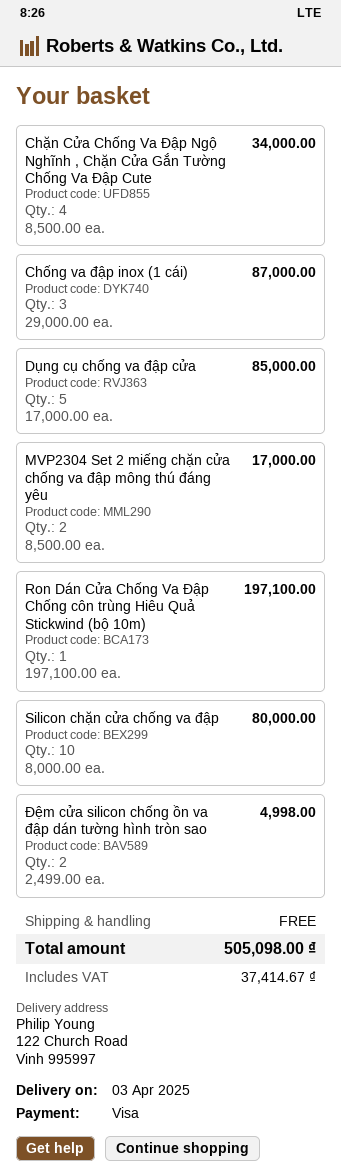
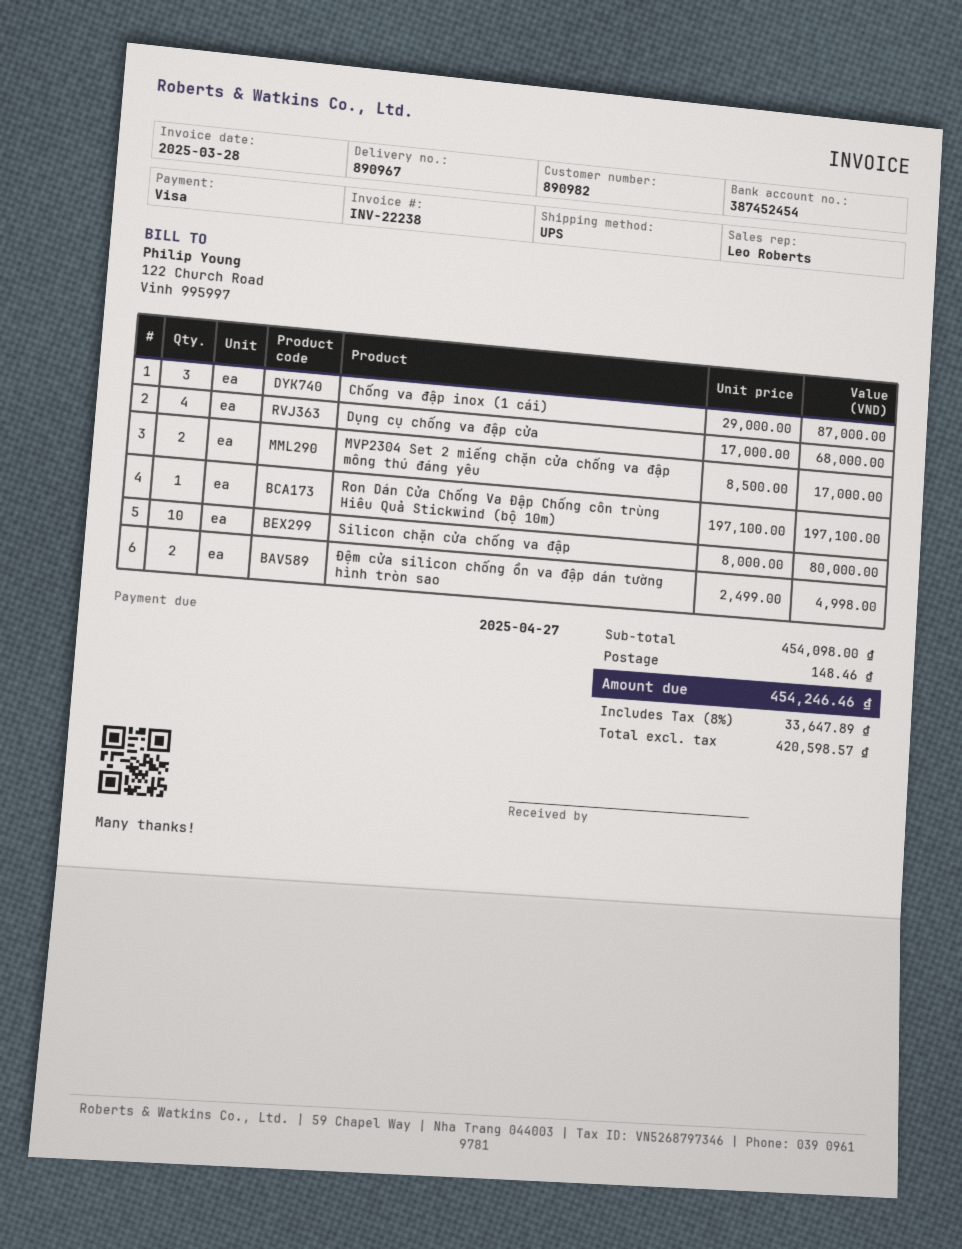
Chặn Cửa Chống Va Đập Ngộ Nghĩnh , Chặn Cửa Gắn Tường Chống Va Đập Cute: 4 x 8500.00 = 34000.00 -> none
Dụng cụ chống va đập cửa: 5 x 17000.00 = 85000.00 -> 4 x 17000.00 = 68000.00
shipping: 0.00 -> 148.46
tax: 37414.67 -> 33647.89
total: 505098.00 -> 454246.46

